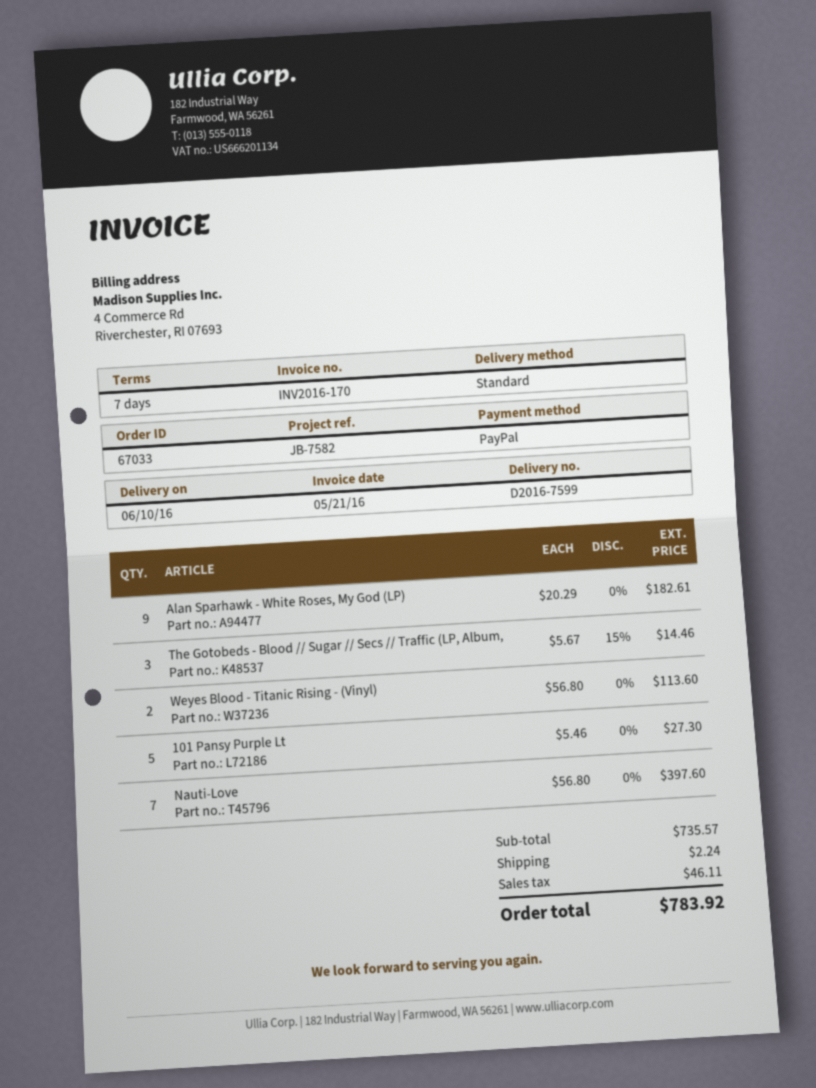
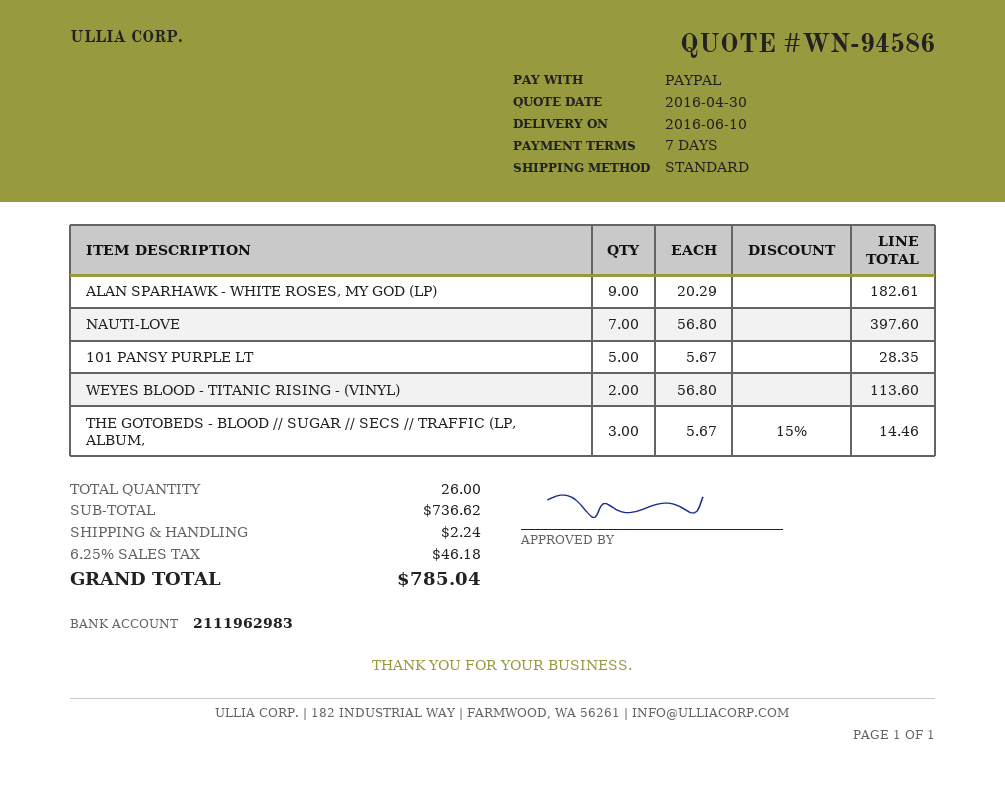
101 Pansy Purple Lt: 5 x 5.46 = 27.30 -> 5 x 5.67 = 28.35
subtotal: 735.57 -> 736.62
tax: 46.11 -> 46.18
total: 783.92 -> 785.04

